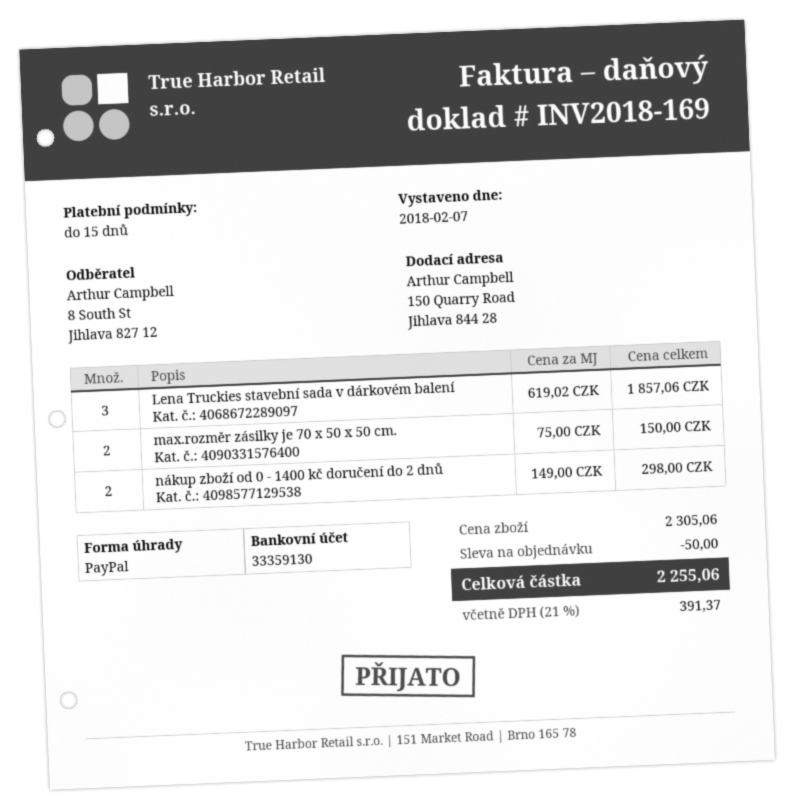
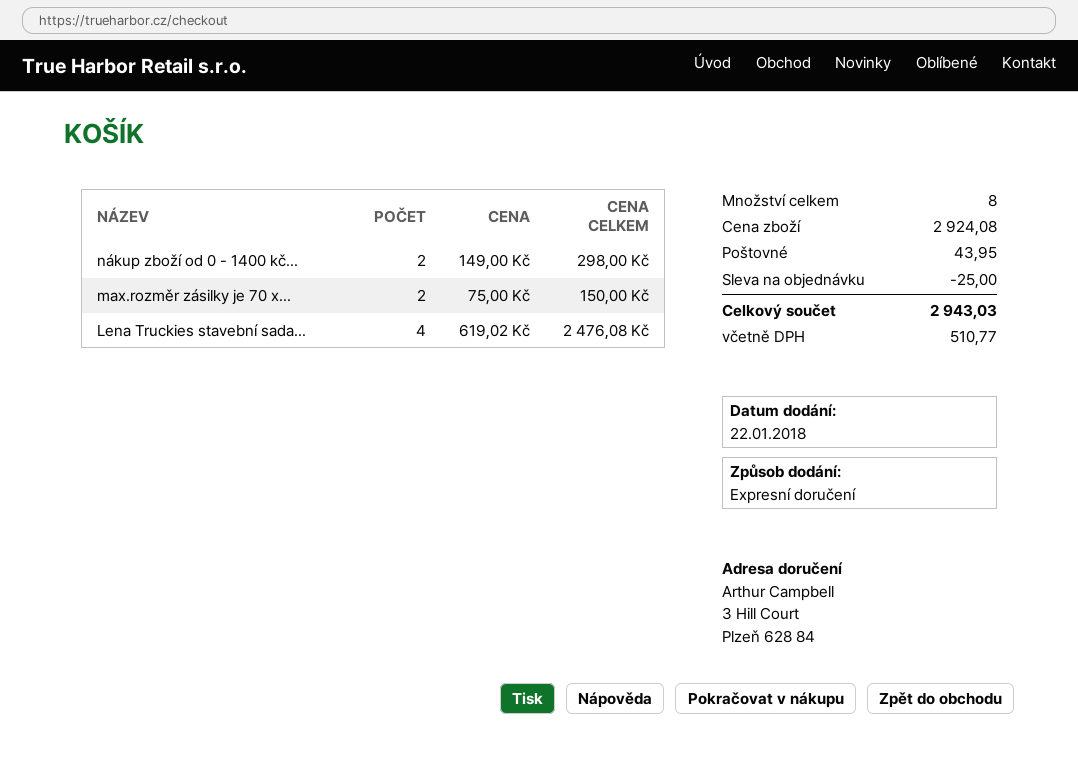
ship to: 150 Quarry Road, Jihlava 844 28 -> 3 Hill Court, Plzeň 628 84
Lena Truckies stavební sada v dárkovém balení: 3 x 619.02 = 1857.06 -> 4 x 619.02 = 2476.08
subtotal: 2305.06 -> 2924.08
discount: 50.00 -> 25.00
shipping: none -> 43.95
tax: 391.37 -> 510.77
total: 2255.06 -> 2943.03

